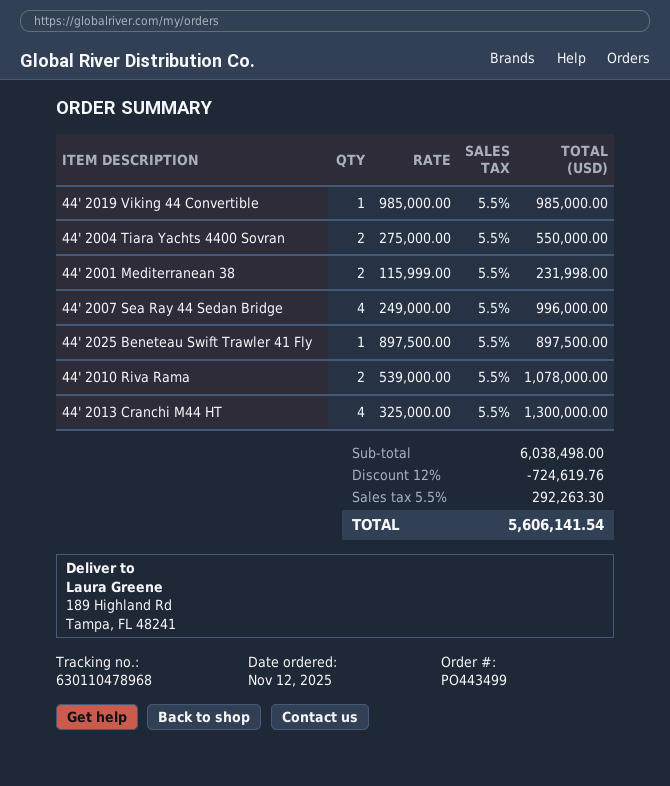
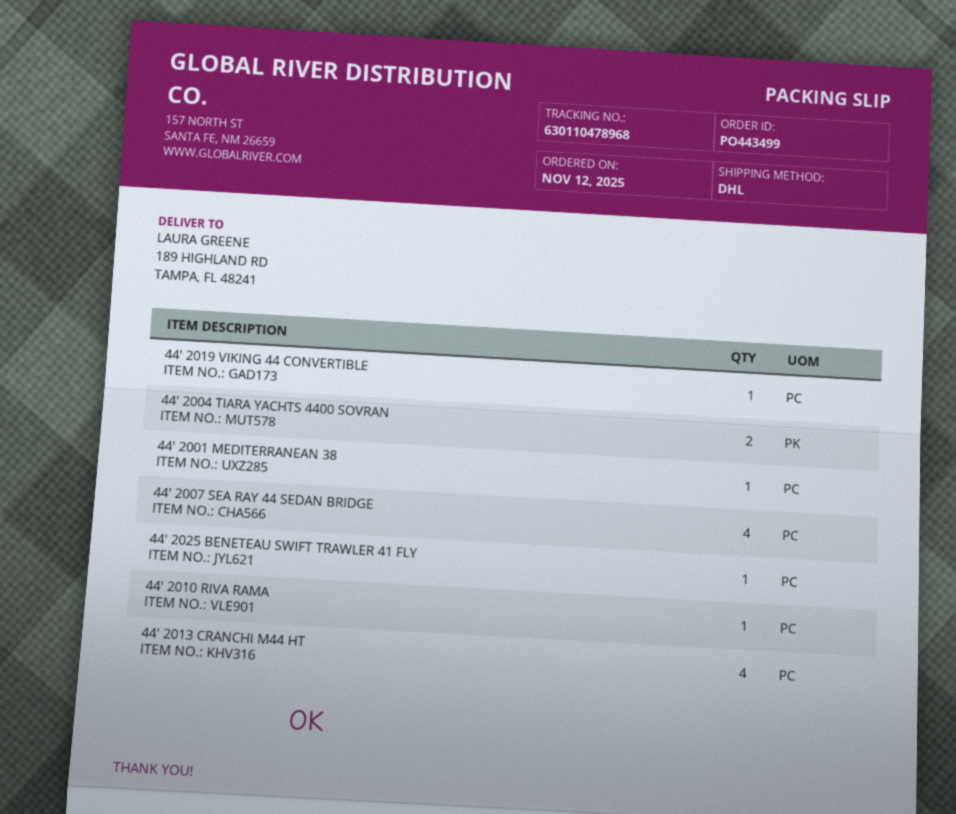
44' 2001 Mediterranean 38: 2 -> 1
44' 2010 Riva Rama: 2 -> 1

